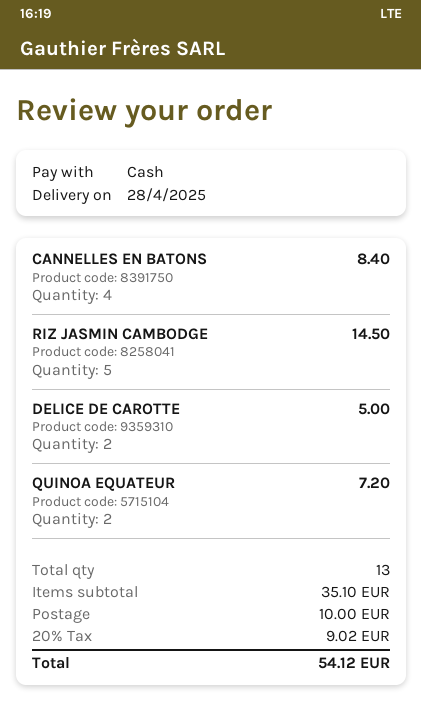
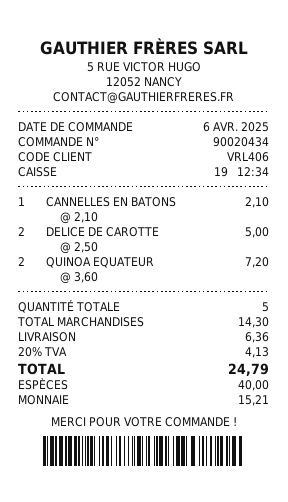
CANNELLES EN BATONS: 4 for 8.40 -> 1 for 2.10
RIZ JASMIN CAMBODGE: 5 for 14.50 -> none
total quantity: 13 -> 5
subtotal: 35.10 -> 14.30
shipping: 10.00 -> 6.36
tax: 20% = 9.02 -> 20% = 4.13
total: 54.12 -> 24.79

